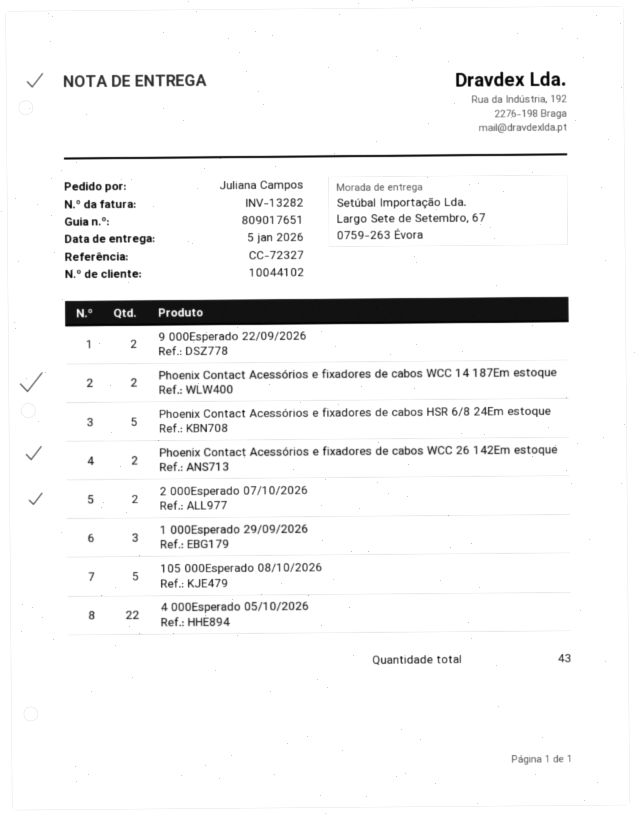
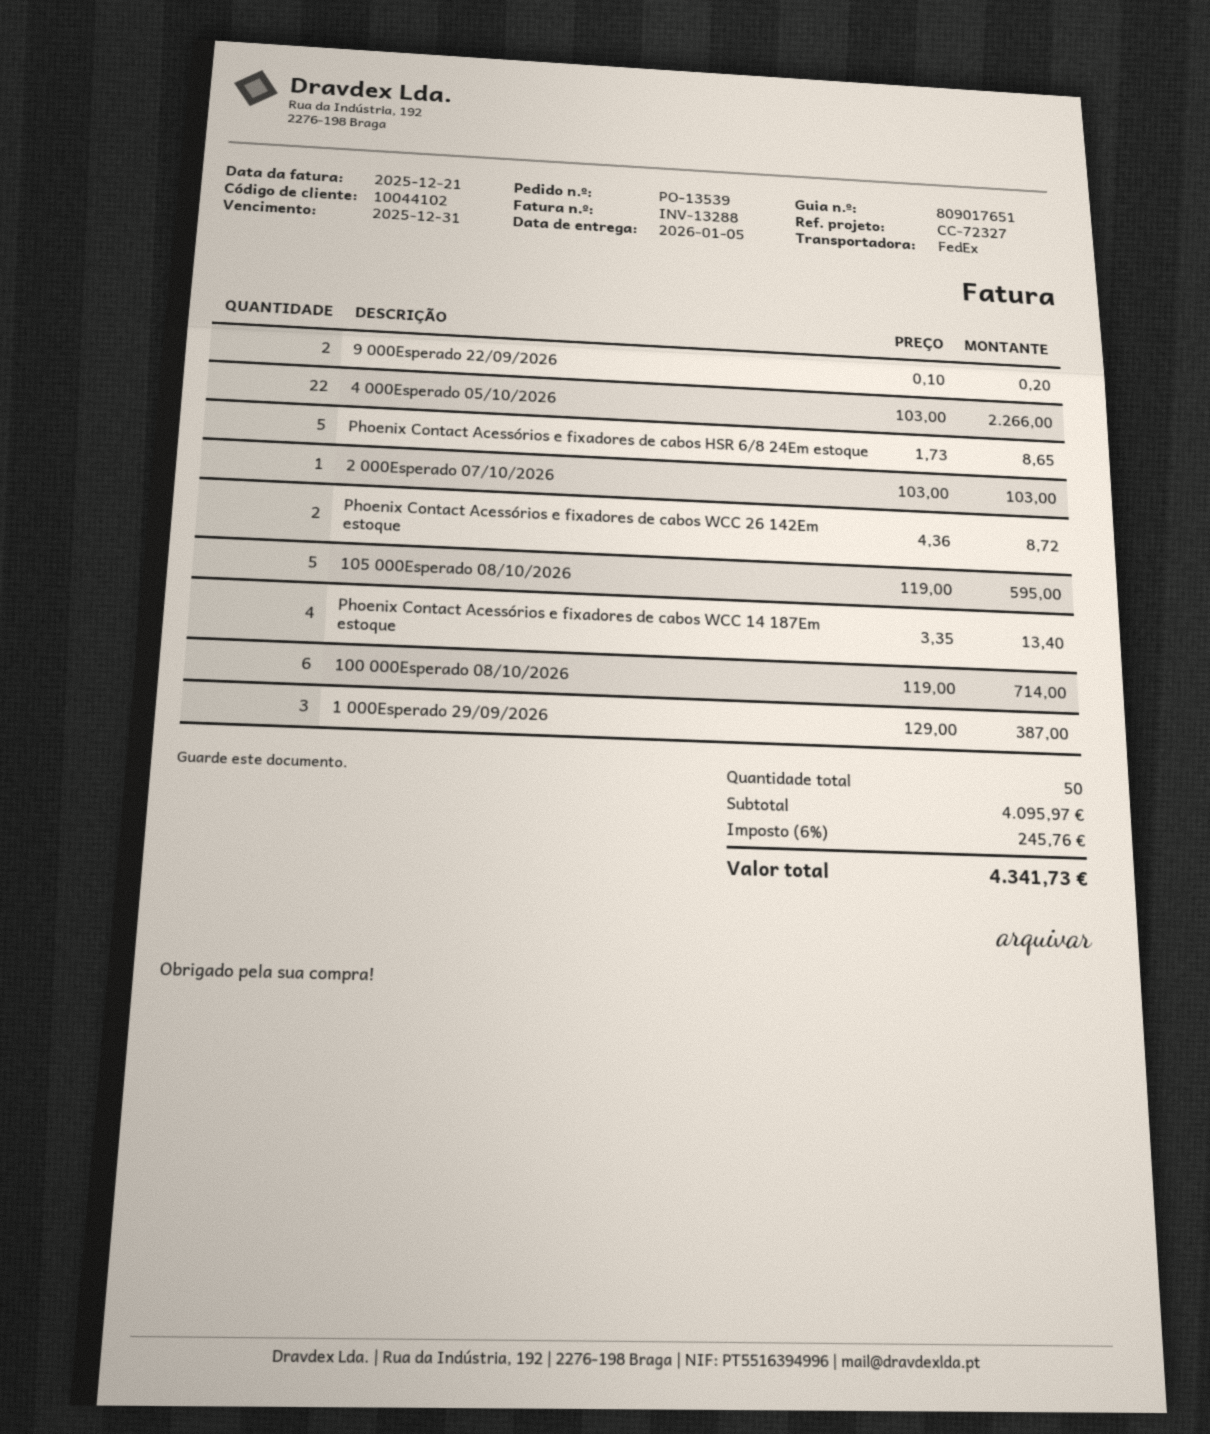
invoice number: INV-13282 -> INV-13288
Phoenix Contact Acessórios e fixadores de cabos WCC 14 187Em estoque: 2 -> 4
2 000Esperado 07/10/2026: 2 -> 1
100 000Esperado 08/10/2026: none -> 6
total quantity: 43 -> 50

